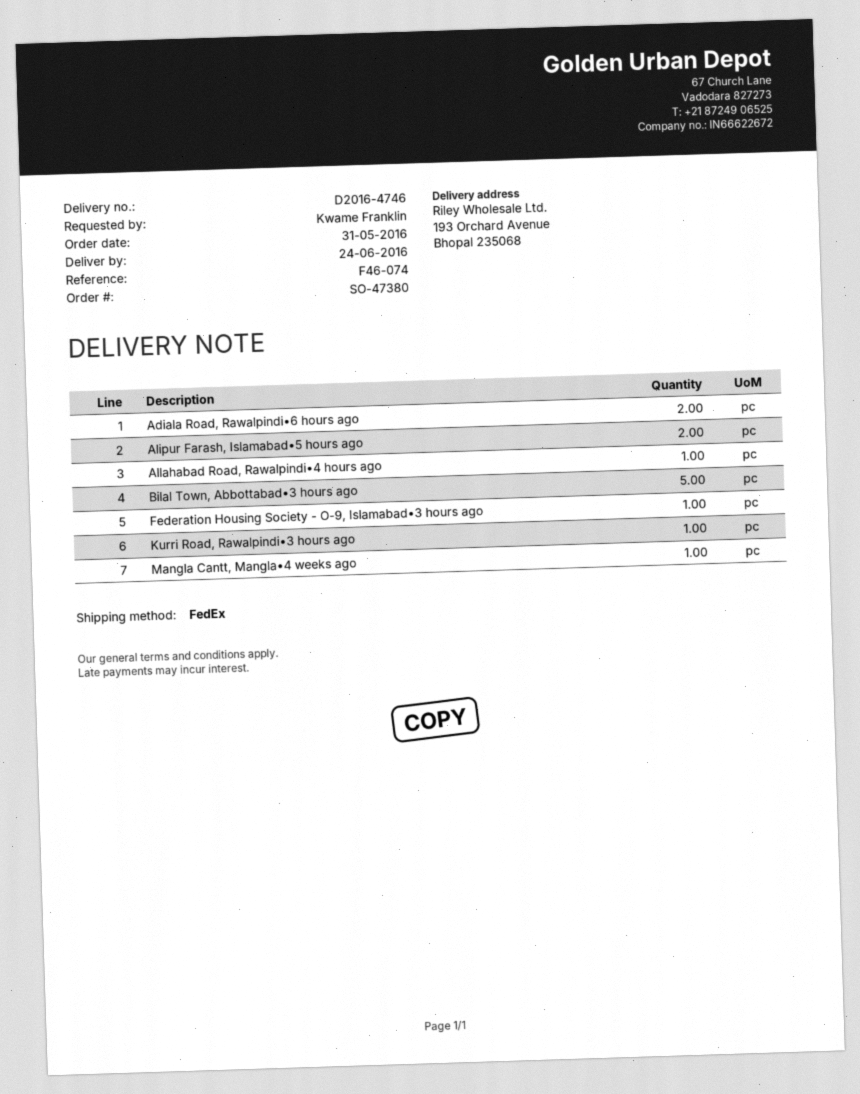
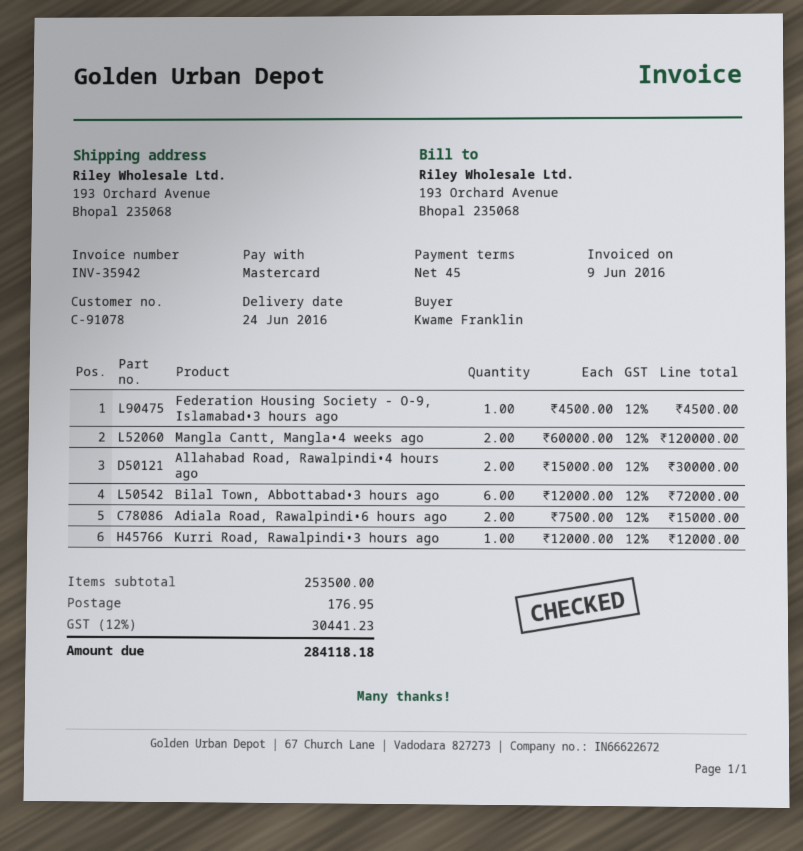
Alipur Farash, Islamabad•5 hours ago: 2 -> none
Allahabad Road, Rawalpindi•4 hours ago: 1 -> 2
Bilal Town, Abbottabad•3 hours ago: 5 -> 6
Mangla Cantt, Mangla•4 weeks ago: 1 -> 2

